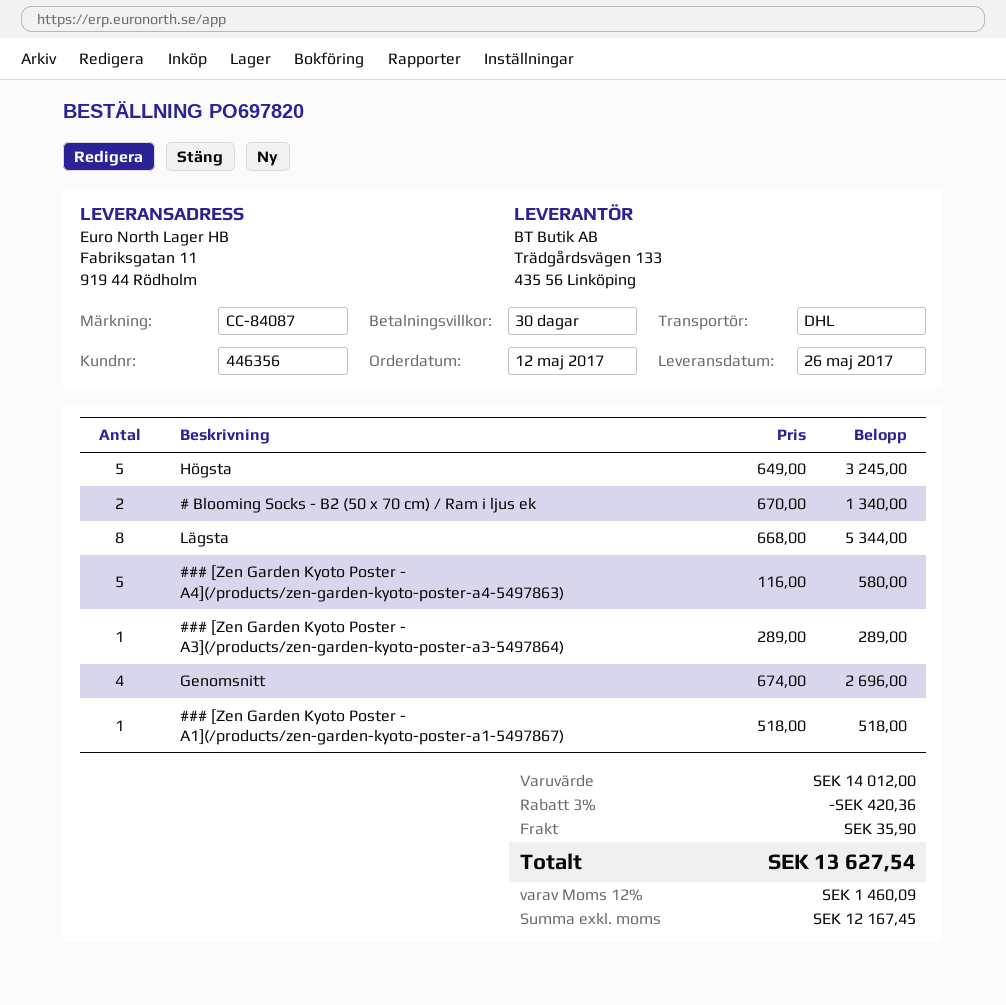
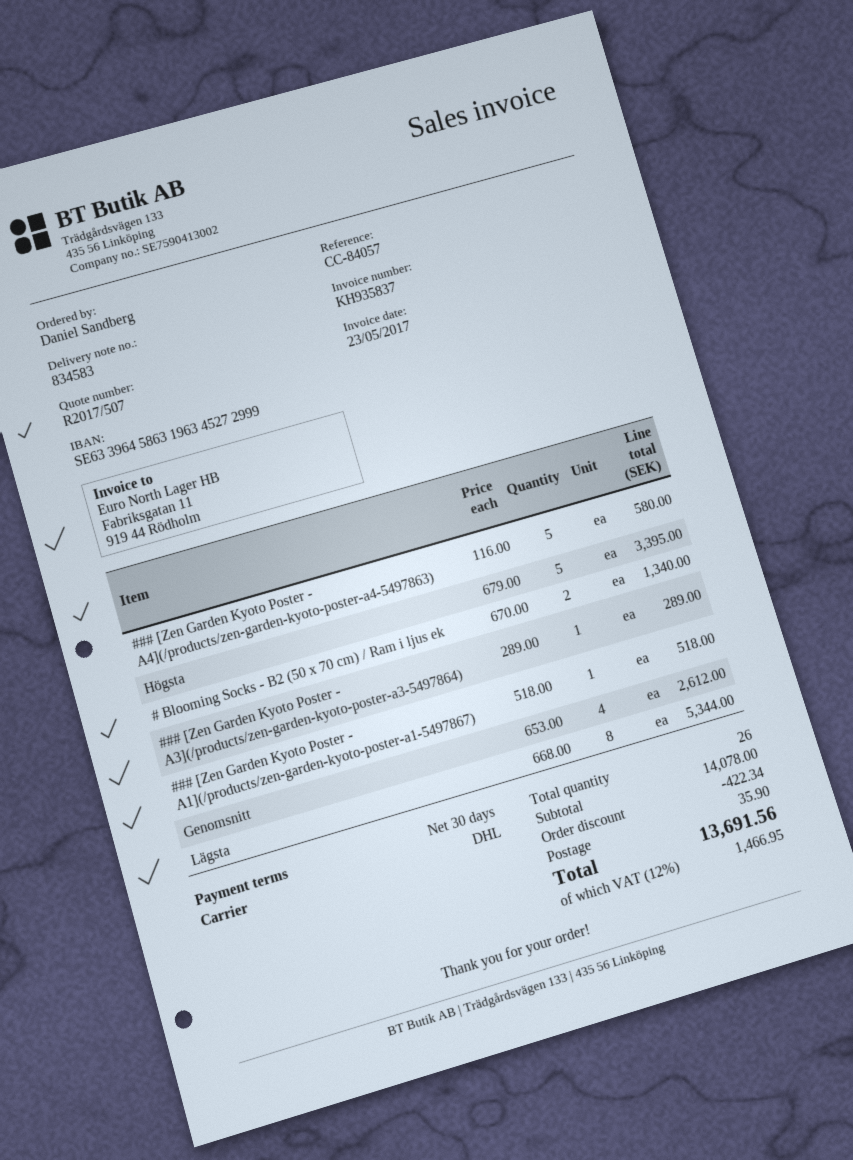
reference: CC-84087 -> CC-84057
Högsta: 5 x 649.00 = 3245.00 -> 5 x 679.00 = 3395.00
Genomsnitt: 4 x 674.00 = 2696.00 -> 4 x 653.00 = 2612.00
subtotal: 14012.00 -> 14078.00
discount: 420.36 -> 422.34
tax: 12% = 1460.09 -> 12% = 1466.95
total: 13627.54 -> 13691.56

